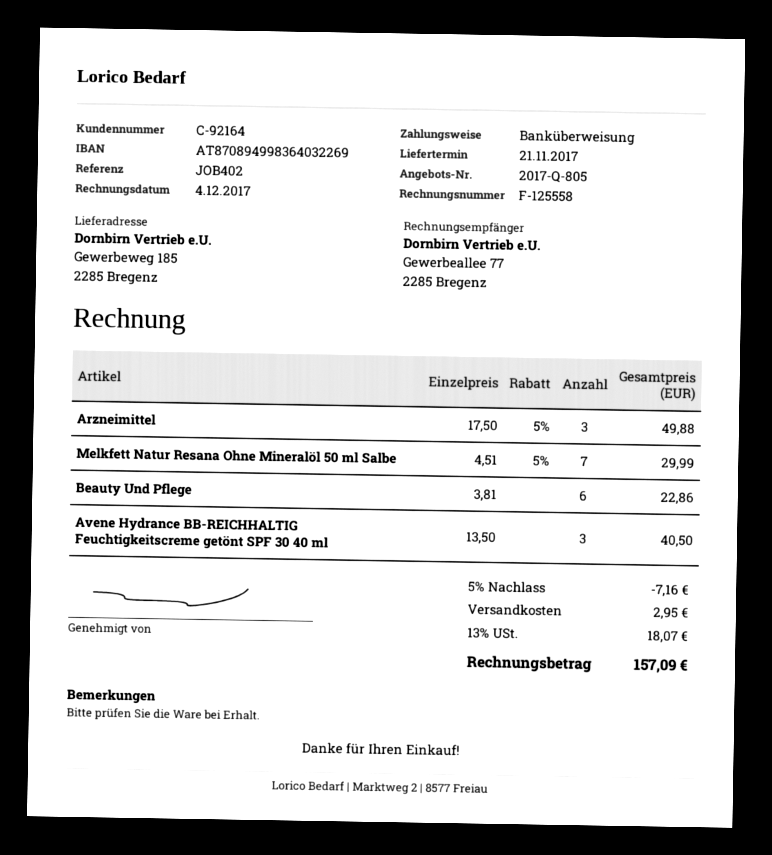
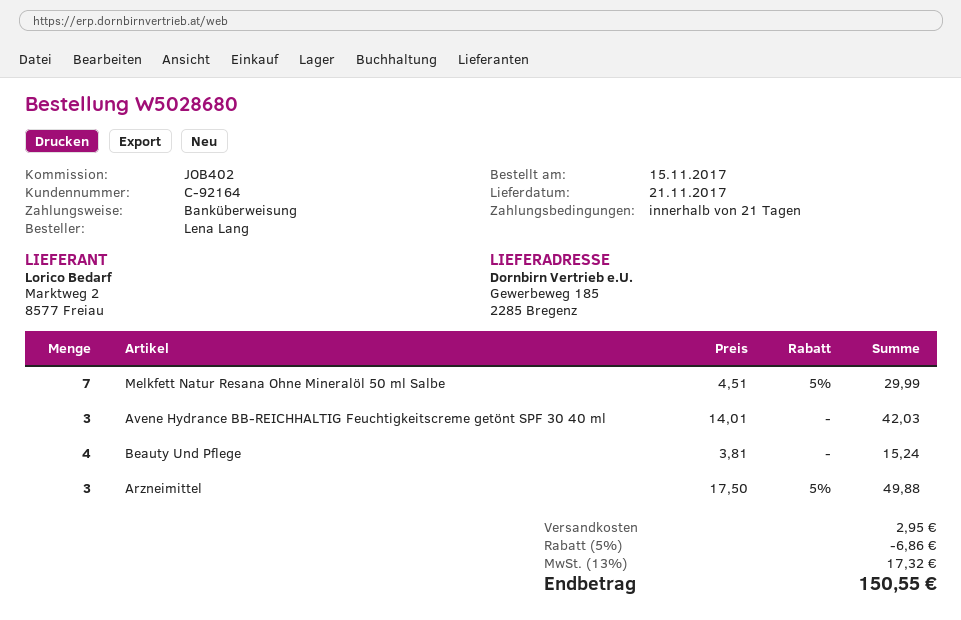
Beauty Und Pflege: 6 x 3.81 = 22.86 -> 4 x 3.81 = 15.24
Avene Hydrance BB-REICHHALTIG Feuchtigkeitscreme getönt SPF 30 40 ml: 3 x 13.50 = 40.50 -> 3 x 14.01 = 42.03
discount: 5% = 7.16 -> 5% = 6.86
tax: 13% = 18.07 -> 13% = 17.32
total: 157.09 -> 150.55

